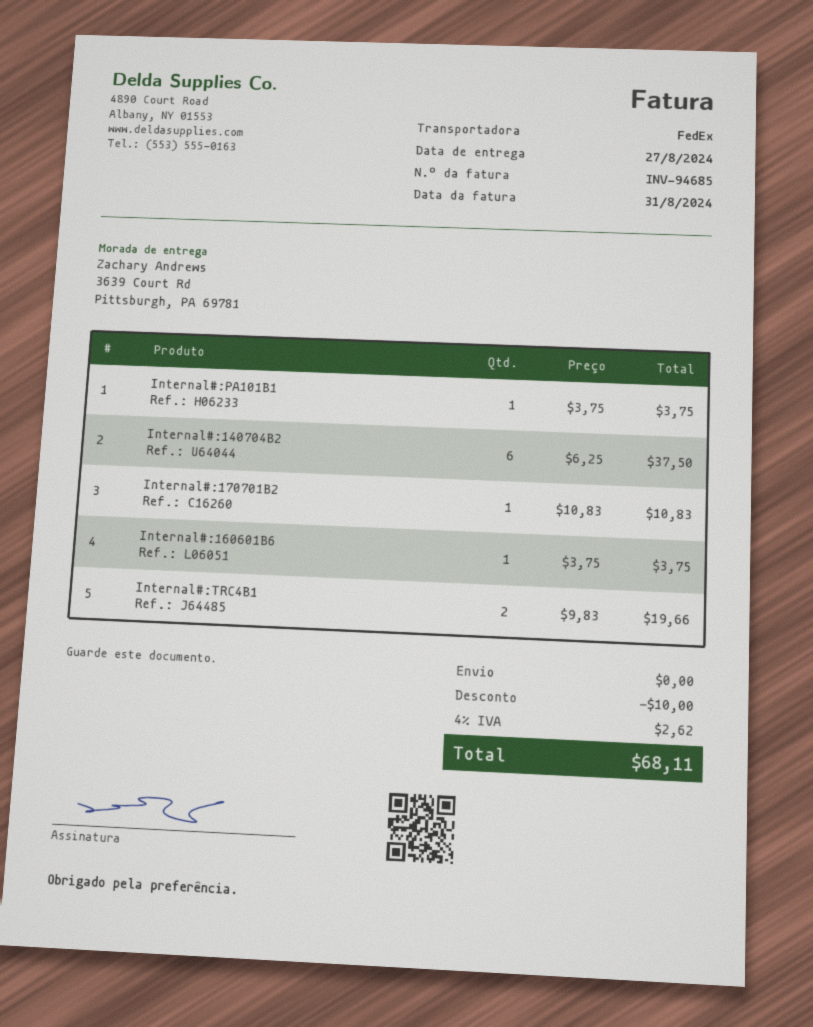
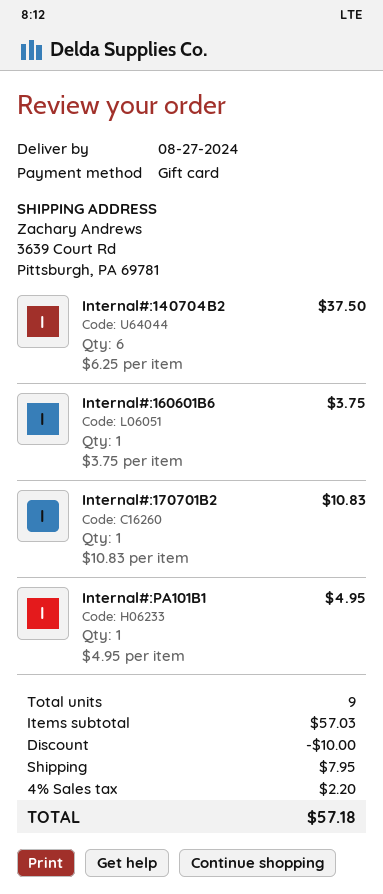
Internal#:PA101B1: 1 x 3.75 = 3.75 -> 1 x 4.95 = 4.95
Internal#:TRC4B1: 2 x 9.83 = 19.66 -> none
shipping: 0.00 -> 7.95
tax: 4% = 2.62 -> 4% = 2.20
total: 68.11 -> 57.18

